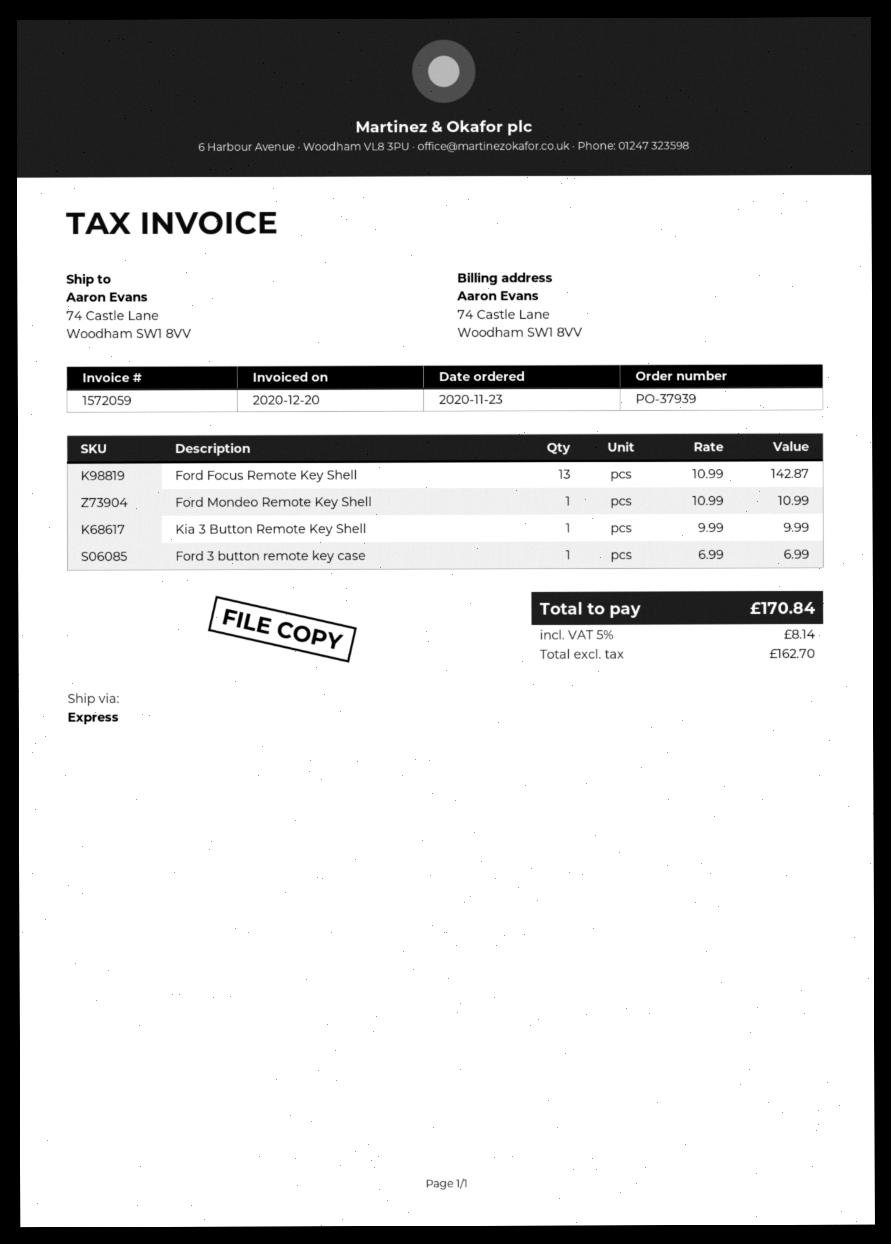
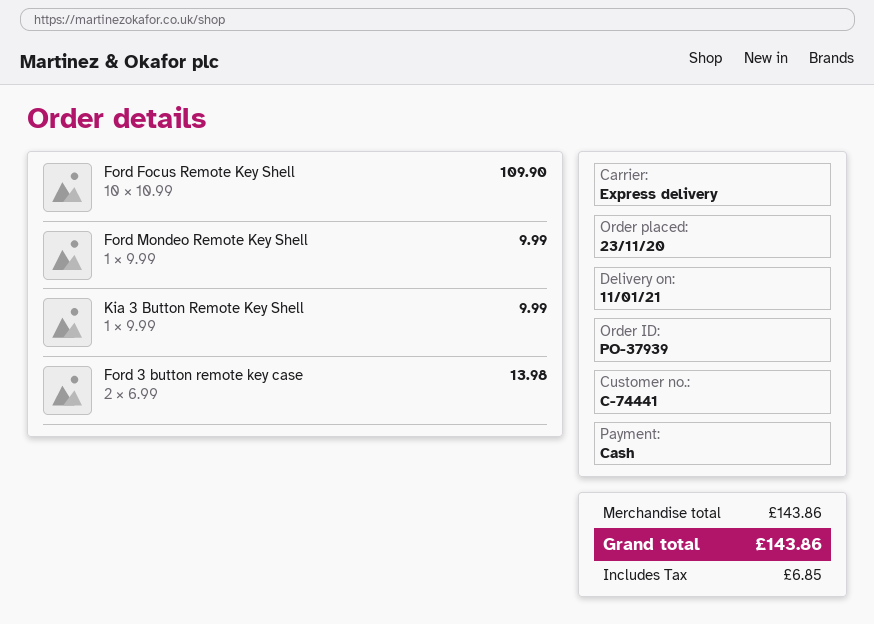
Ford Focus Remote Key Shell: 13 x 10.99 = 142.87 -> 10 x 10.99 = 109.90
Ford Mondeo Remote Key Shell: 1 x 10.99 = 10.99 -> 1 x 9.99 = 9.99
Ford 3 button remote key case: 1 x 6.99 = 6.99 -> 2 x 6.99 = 13.98
tax: 8.14 -> 6.85
total: 170.84 -> 143.86

